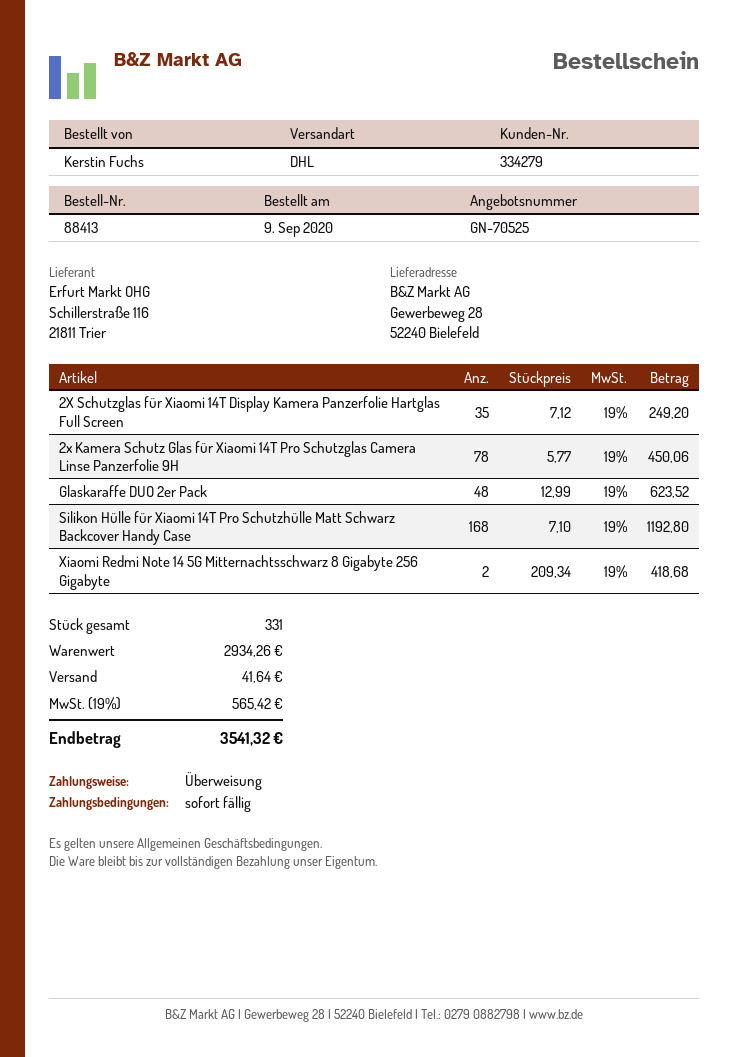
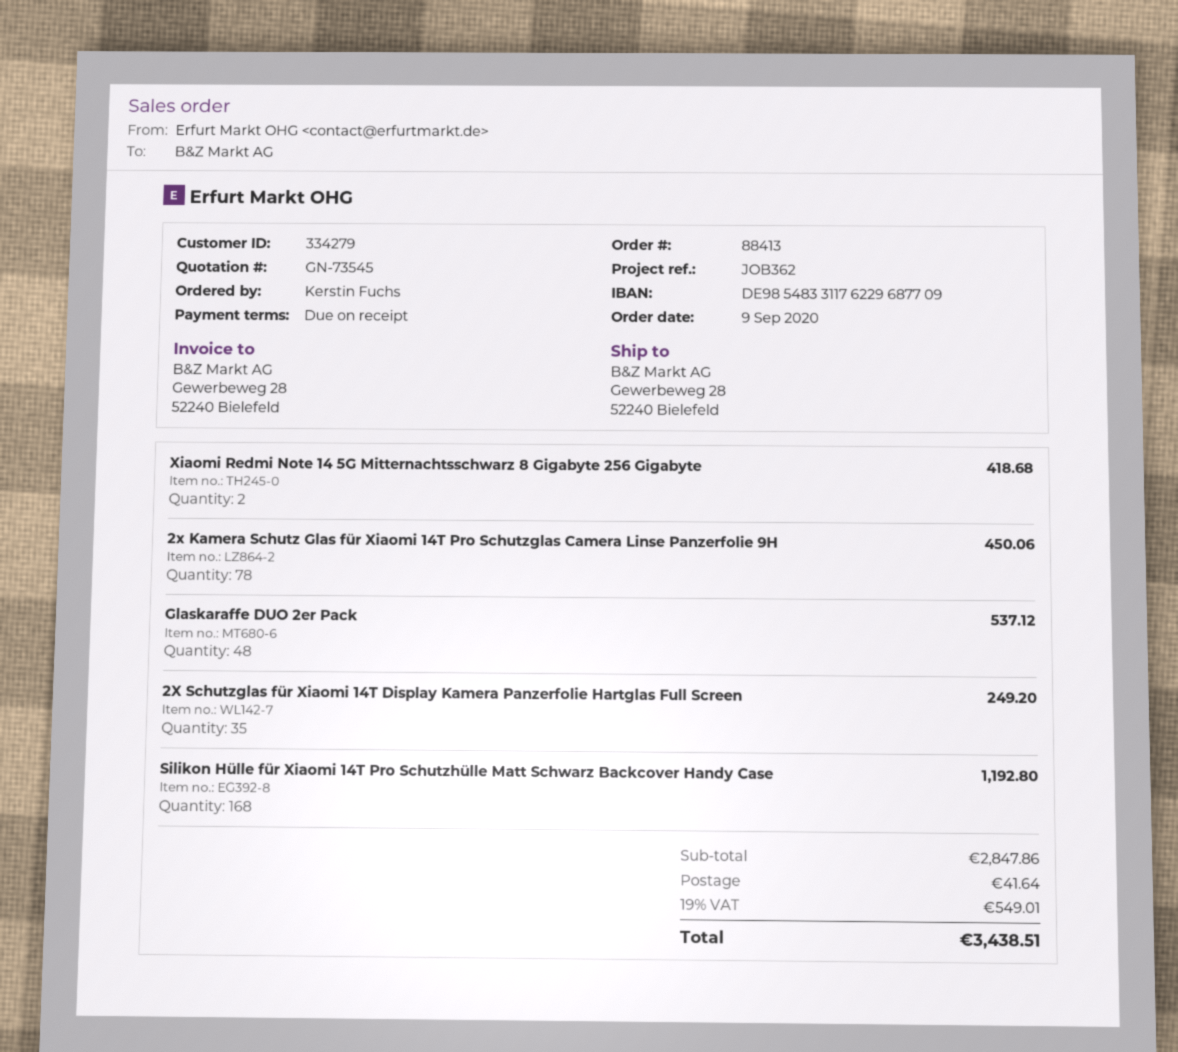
quote number: GN-70525 -> GN-73545
Glaskaraffe DUO 2er Pack: 48 for 623.52 -> 48 for 537.12
subtotal: 2934.26 -> 2847.86
tax: 19% = 565.42 -> 19% = 549.01
total: 3541.32 -> 3438.51

